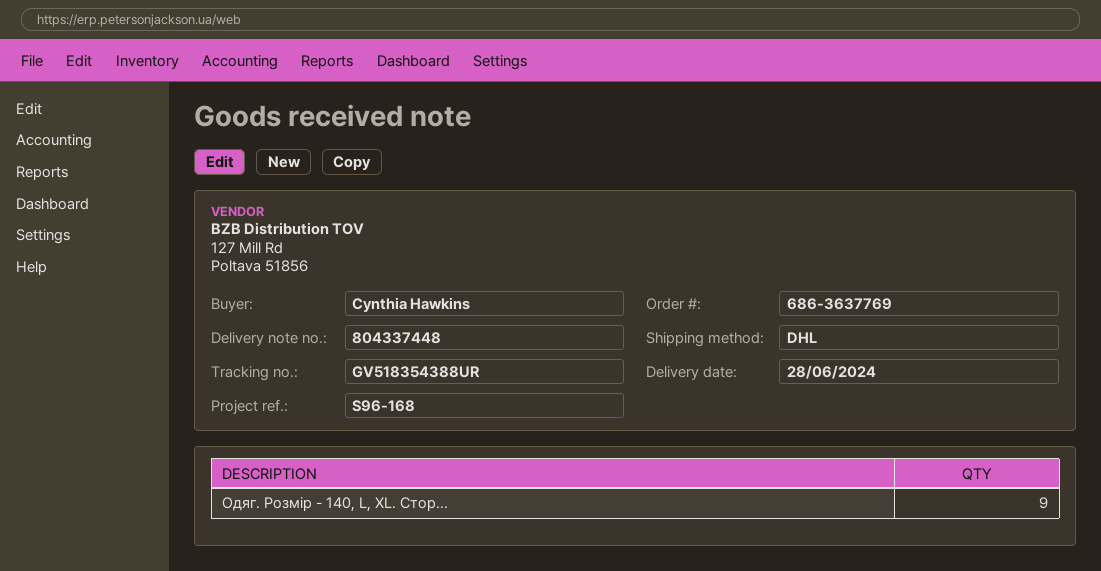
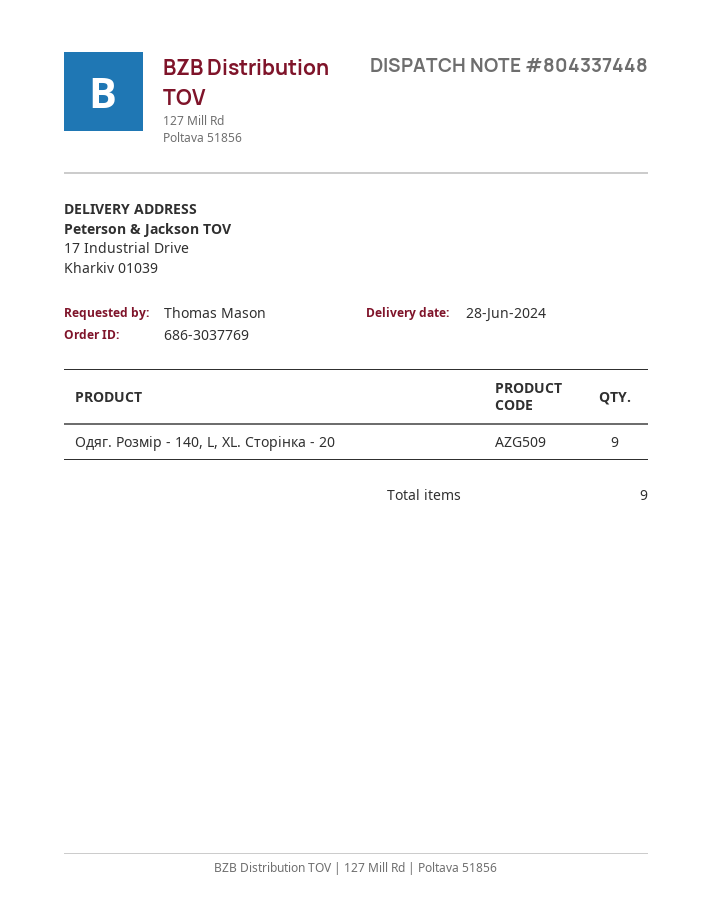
order number: 686-3637769 -> 686-3037769
ordered by: Cynthia Hawkins -> Thomas Mason

